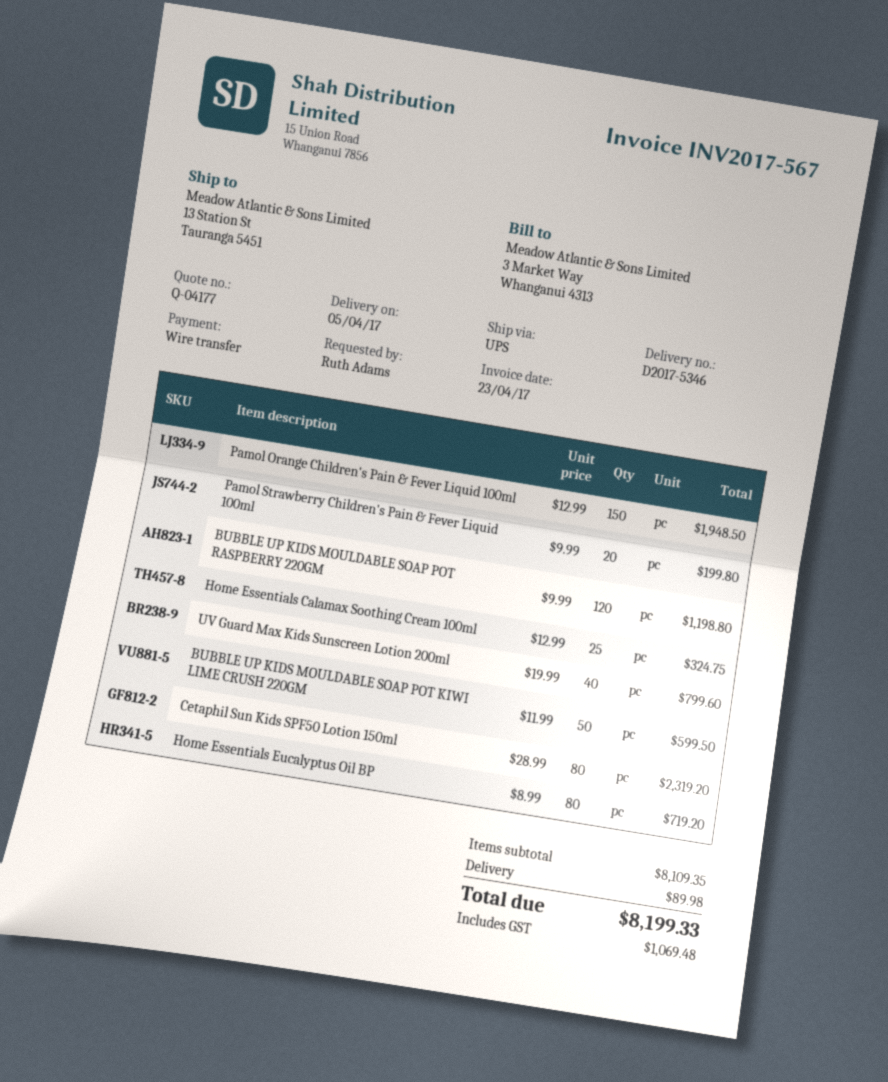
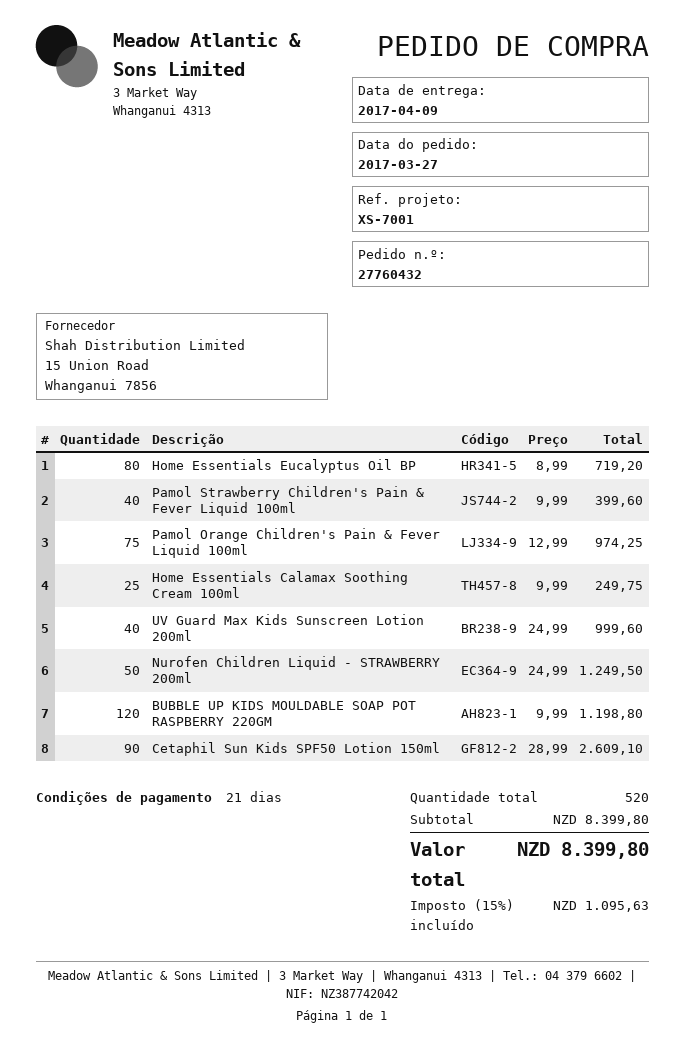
delivery date: 2017-04-05 -> 2017-04-09
Pamol Orange Children's Pain & Fever Liquid 100ml: 150 x 12.99 = 1948.50 -> 75 x 12.99 = 974.25
Pamol Strawberry Children's Pain & Fever Liquid 100ml: 20 x 9.99 = 199.80 -> 40 x 9.99 = 399.60
Home Essentials Calamax Soothing Cream 100ml: 25 x 12.99 = 324.75 -> 25 x 9.99 = 249.75
UV Guard Max Kids Sunscreen Lotion 200ml: 40 x 19.99 = 799.60 -> 40 x 24.99 = 999.60
BUBBLE UP KIDS MOULDABLE SOAP POT KIWI LIME CRUSH 220GM: 50 x 11.99 = 599.50 -> none
Cetaphil Sun Kids SPF50 Lotion 150ml: 80 x 28.99 = 2319.20 -> 90 x 28.99 = 2609.10
Nurofen Children Liquid - STRAWBERRY 200ml: none -> 50 x 24.99 = 1249.50
subtotal: 8109.35 -> 8399.80
shipping: 89.98 -> none
tax: 1069.48 -> 1095.63
total: 8199.33 -> 8399.80

